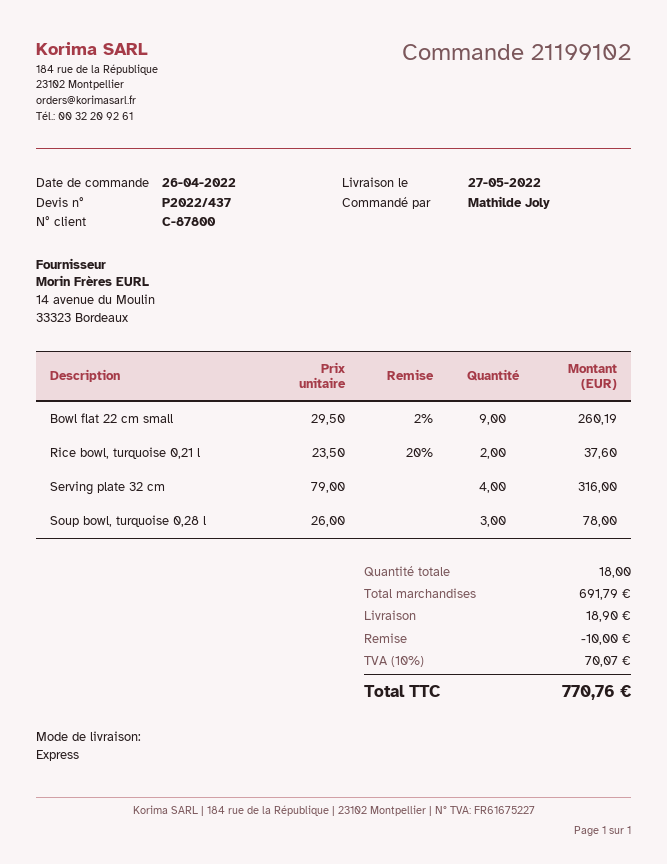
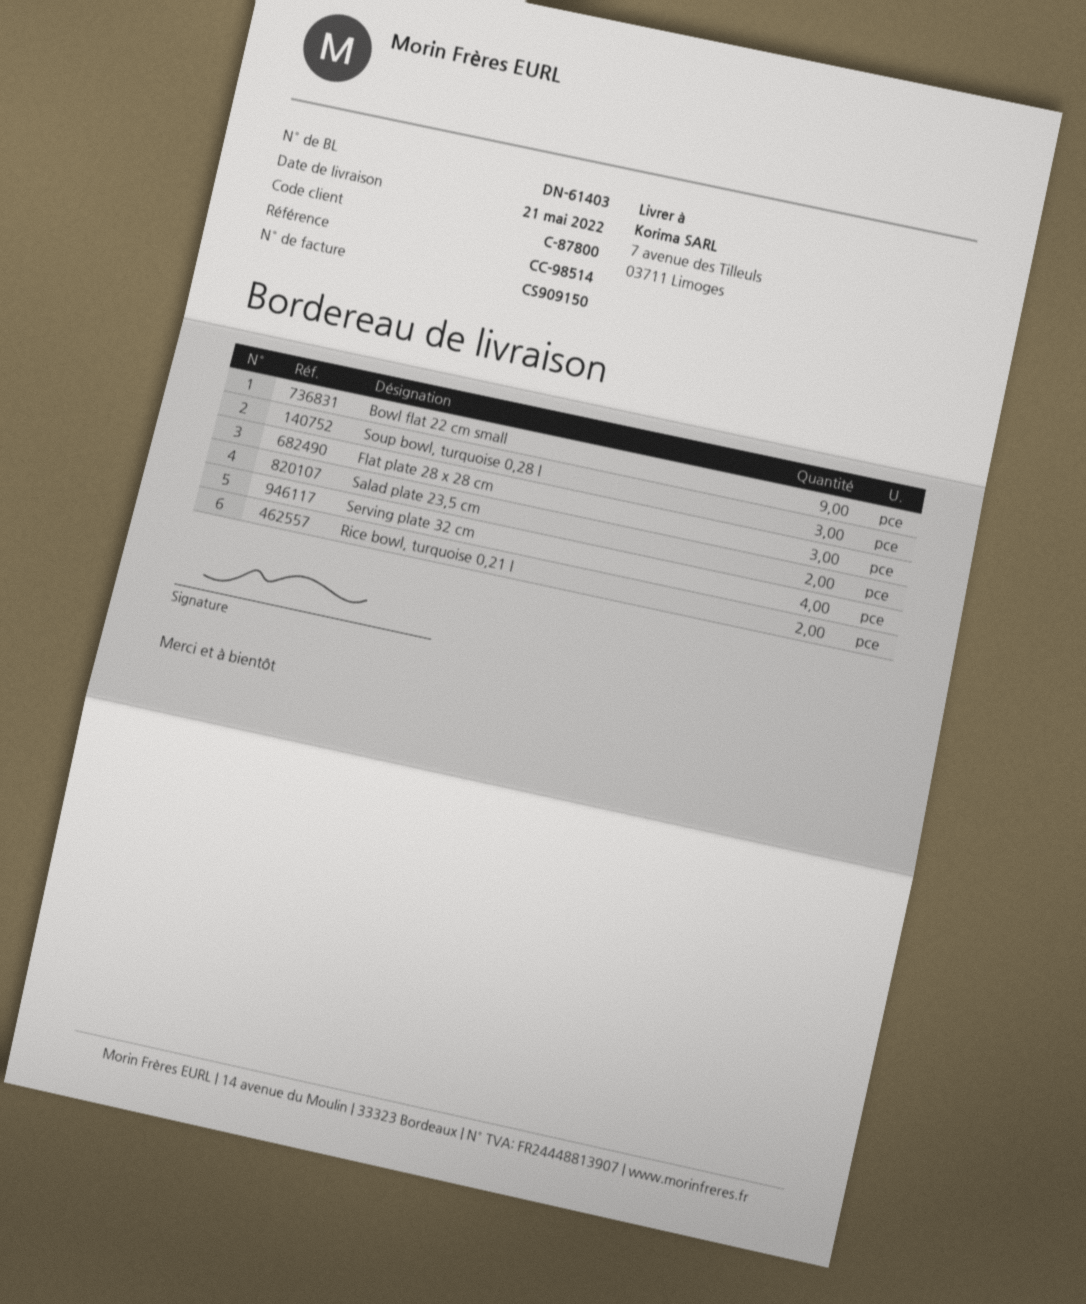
delivery date: 2022-05-27 -> 2022-05-21
Flat plate 28 x 28 cm: none -> 3
Salad plate 23,5 cm: none -> 2

